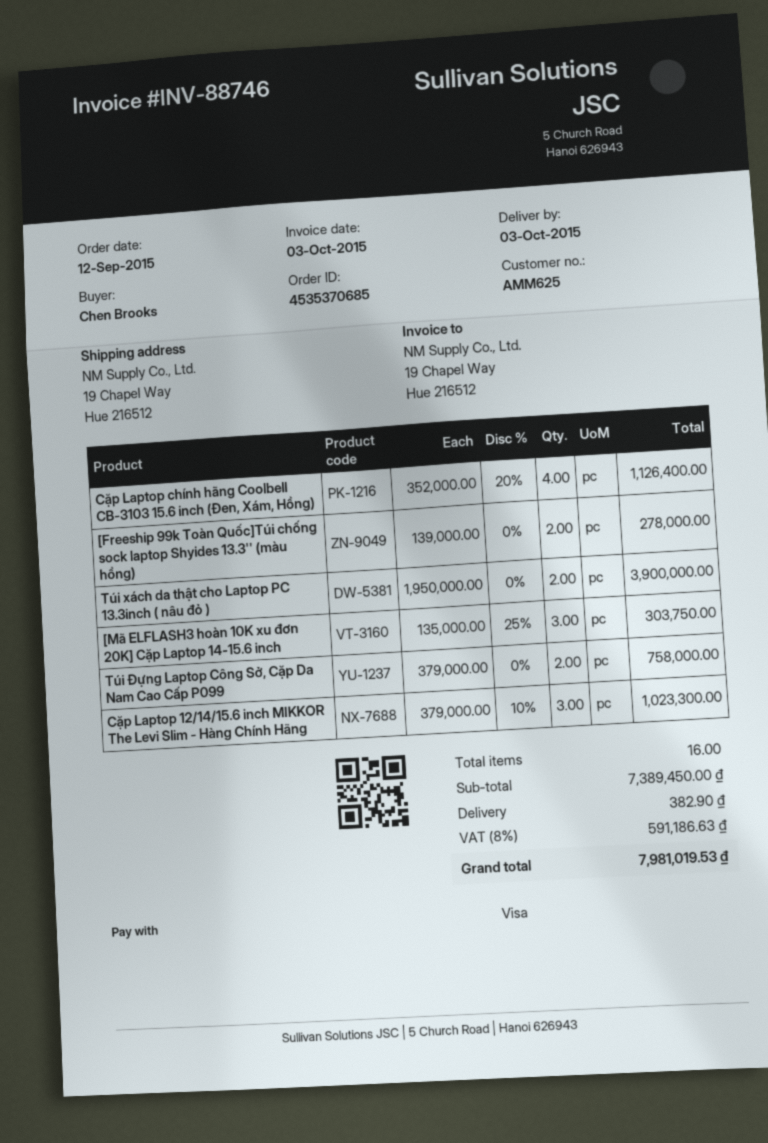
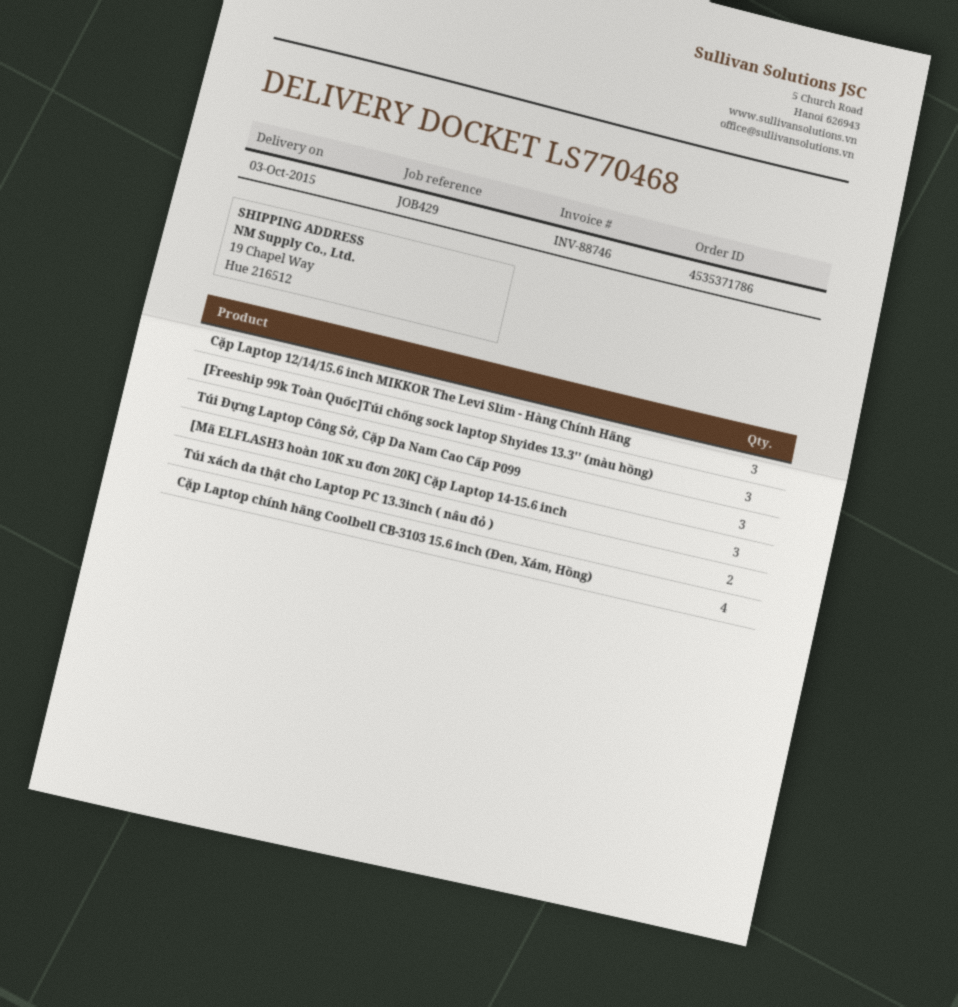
order number: 4535370685 -> 4535371786
[Freeship 99k Toàn Quốc]Túi chống sock laptop Shyides 13.3'' (màu hồng): 2 -> 3
Túi Đựng Laptop Công Sở, Cặp Da Nam Cao Cấp P099: 2 -> 3

